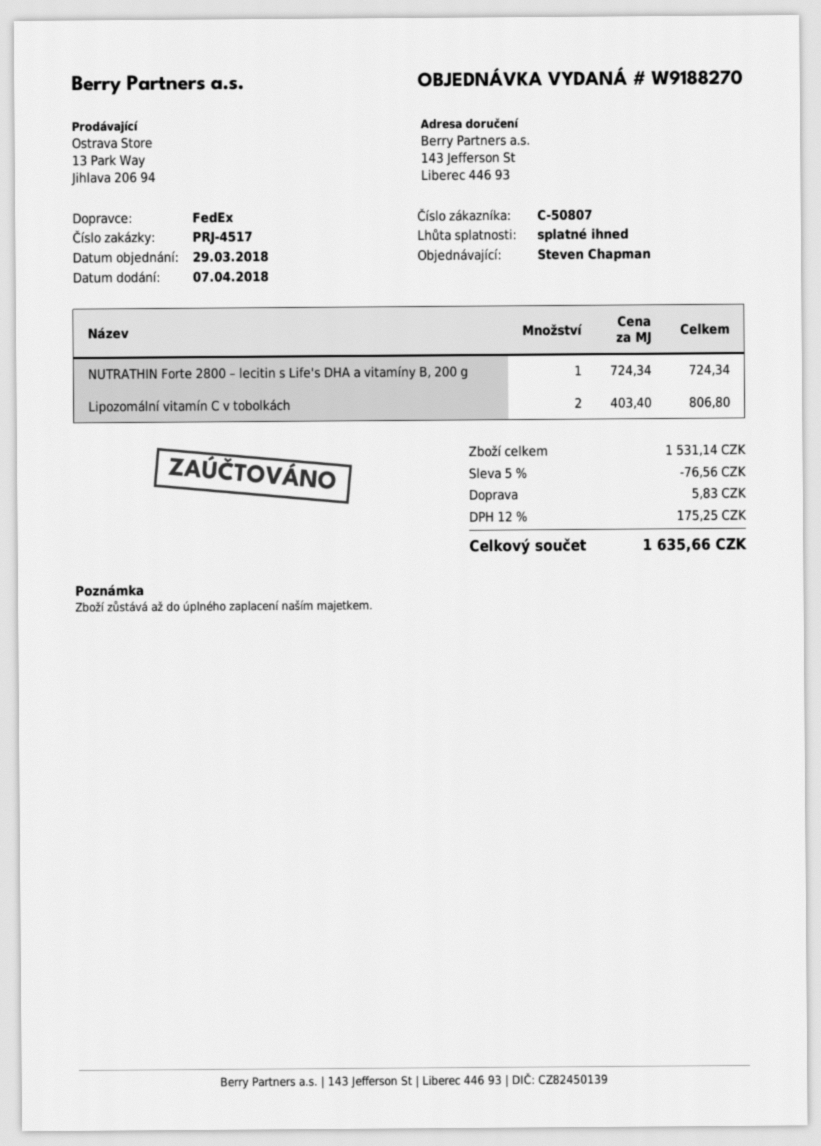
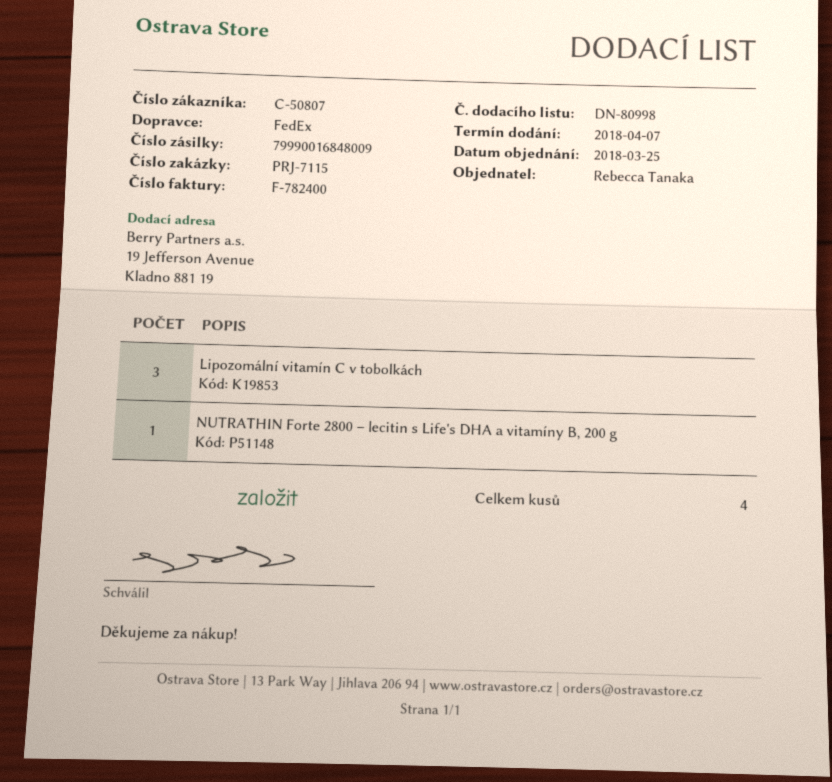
order date: 2018-03-29 -> 2018-03-25
reference: PRJ-4517 -> PRJ-7115
ordered by: Steven Chapman -> Rebecca Tanaka
ship to: 143 Jefferson St, Liberec 446 93 -> 19 Jefferson Avenue, Kladno 881 19
Lipozomální vitamín C v tobolkách: 2 -> 3

